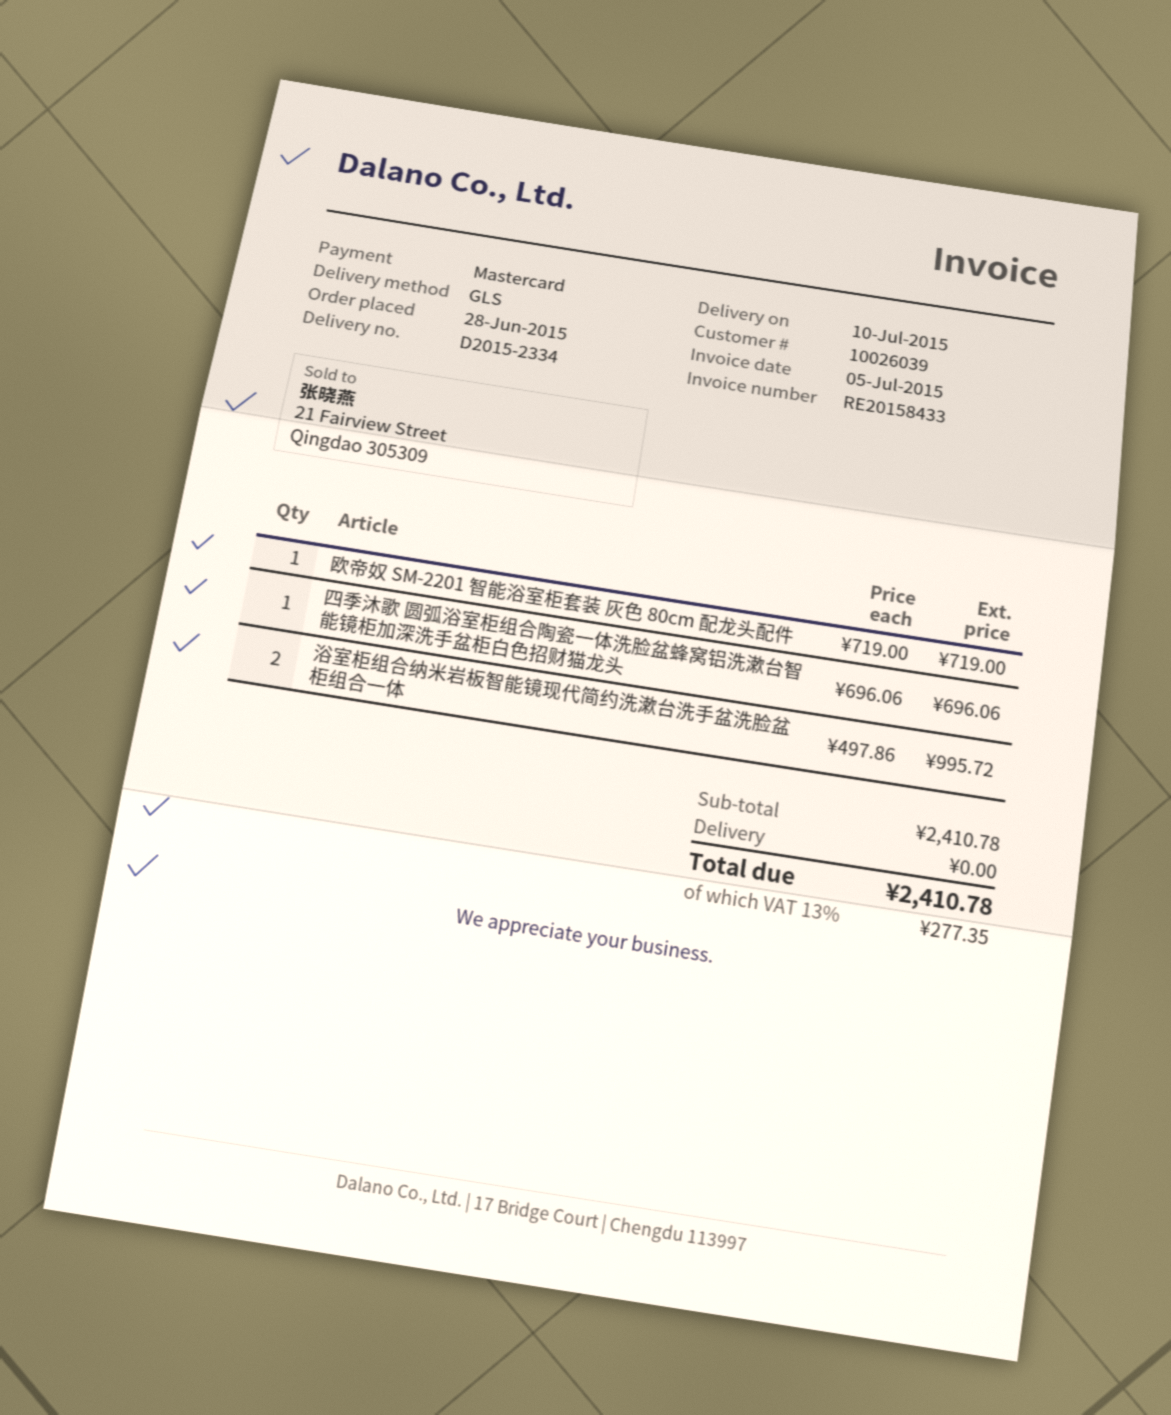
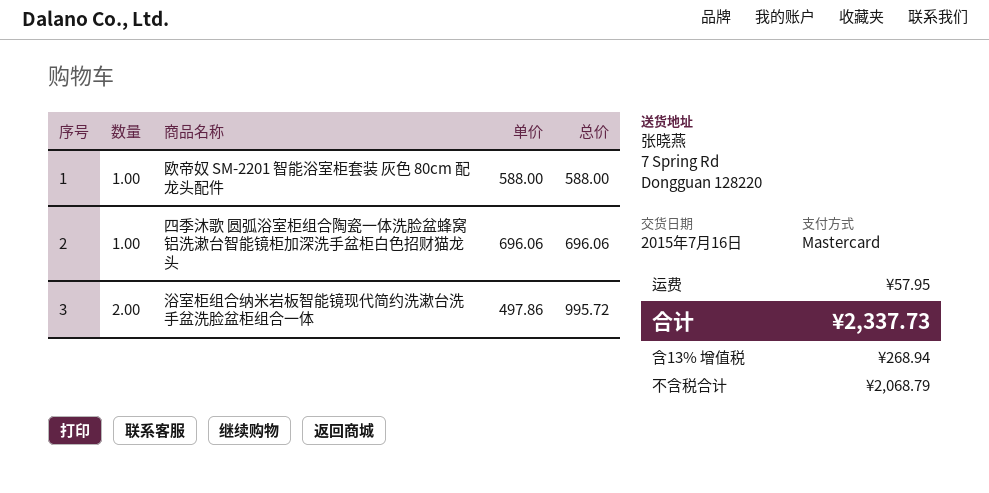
delivery date: 2015-07-10 -> 2015-07-16
欧帝奴 SM-2201 智能浴室柜套装 灰色 80cm 配龙头配件: 1 x 719.00 = 719.00 -> 1 x 588.00 = 588.00
shipping: 0.00 -> 57.95
tax: 13% = 277.35 -> 13% = 268.94
total: 2410.78 -> 2337.73

